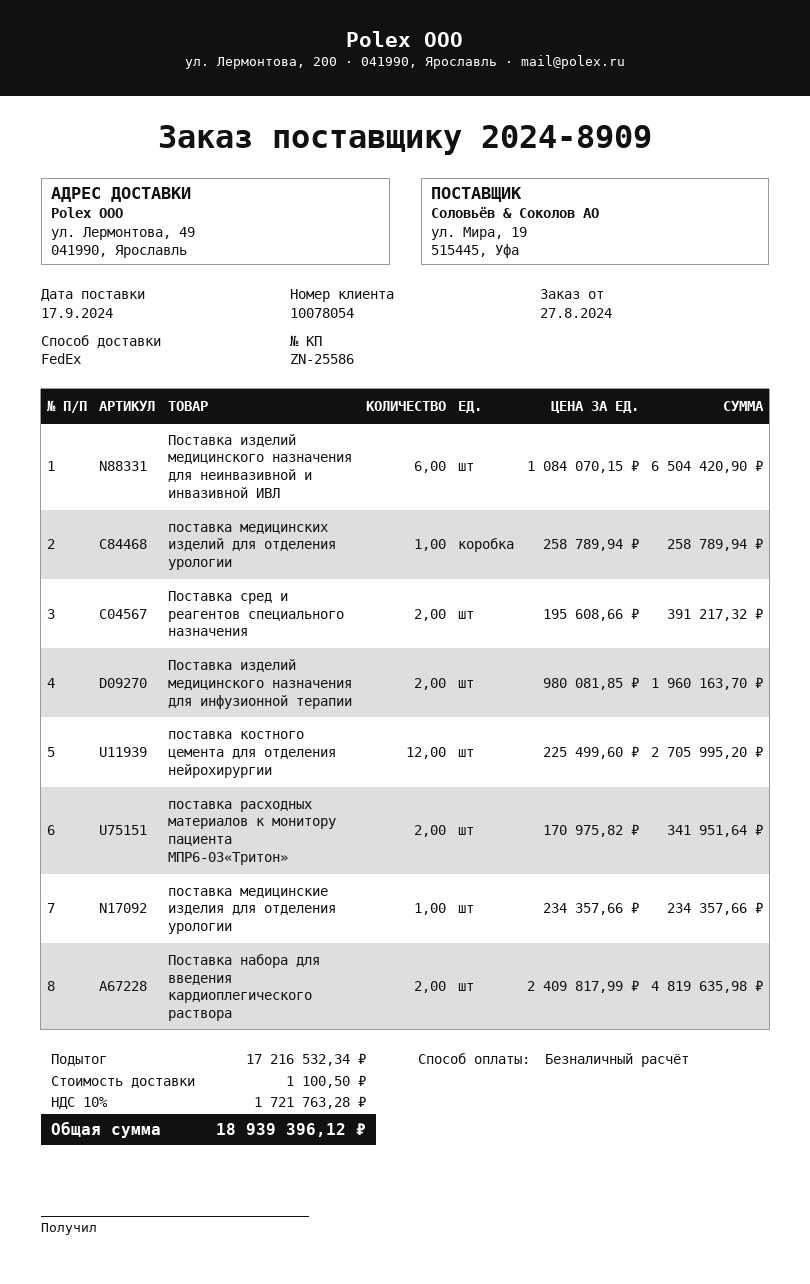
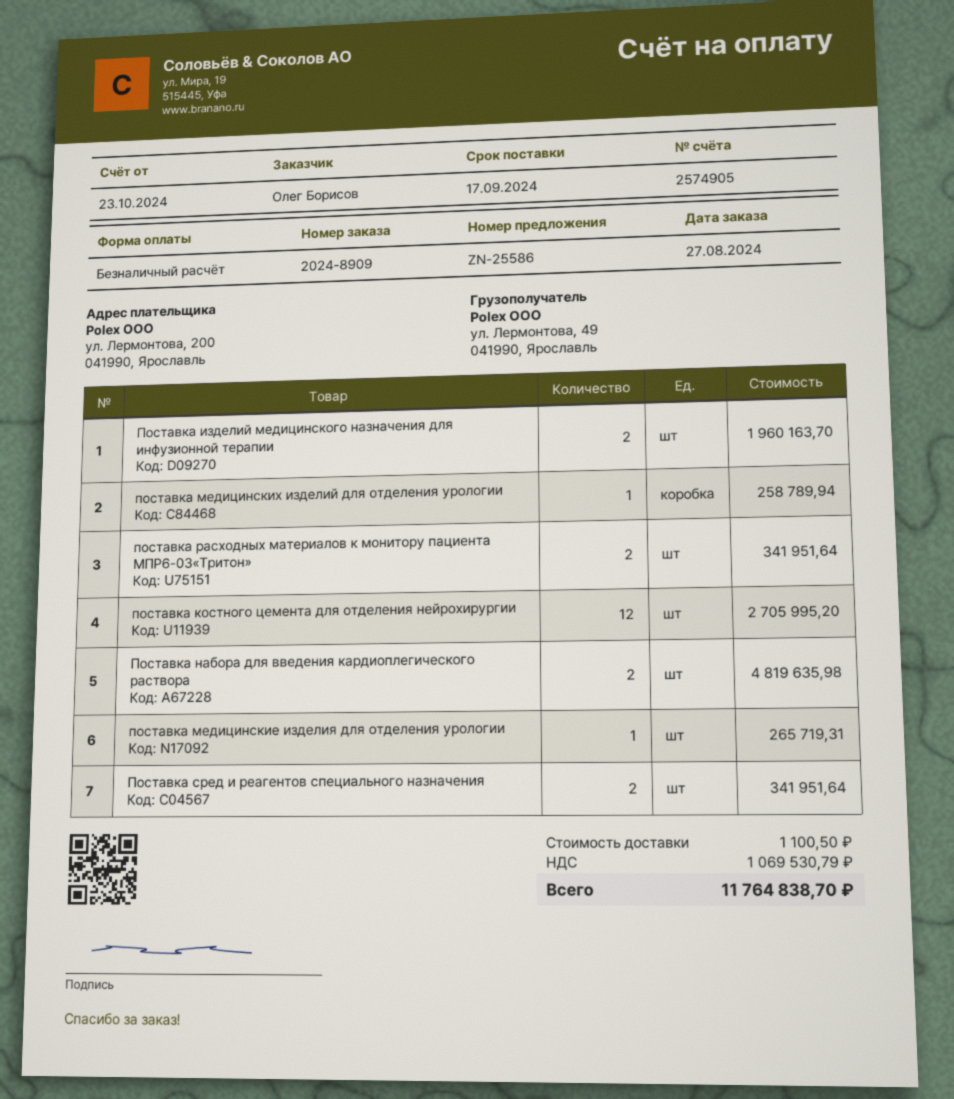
Поставка изделий медицинского назначения для неинвазивной и инвазивной ИВЛ: 6 for 6504420.90 -> none
Поставка сред и реагентов специального назначения: 2 for 391217.32 -> 2 for 341951.64
поставка медицинские изделия для отделения урологии: 1 for 234357.66 -> 1 for 265719.31
tax: 1721763.28 -> 1069530.79
total: 18939396.12 -> 11764838.70

